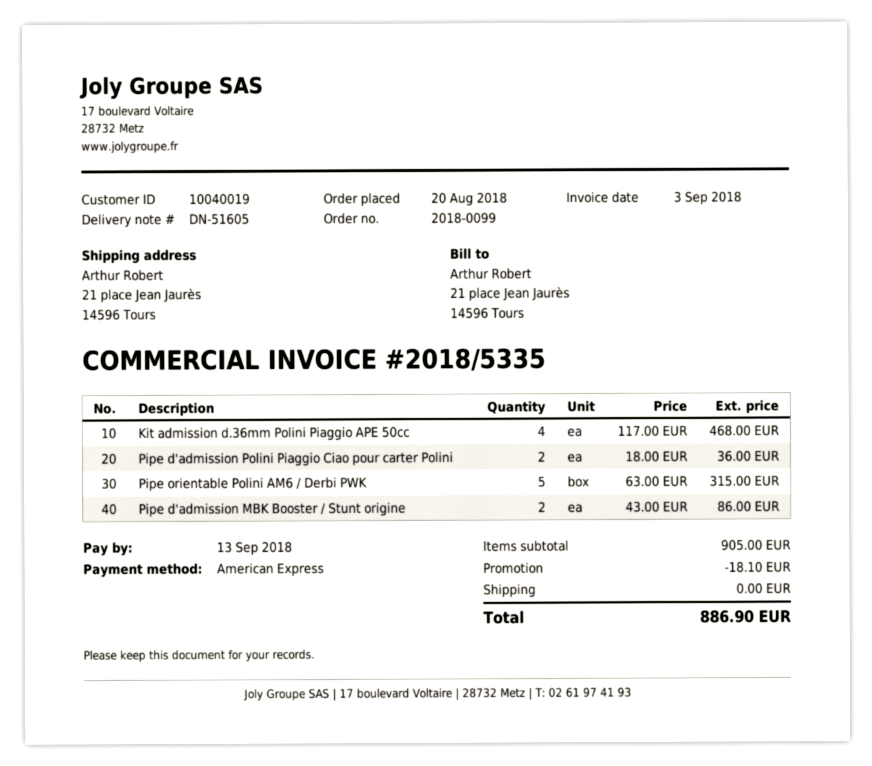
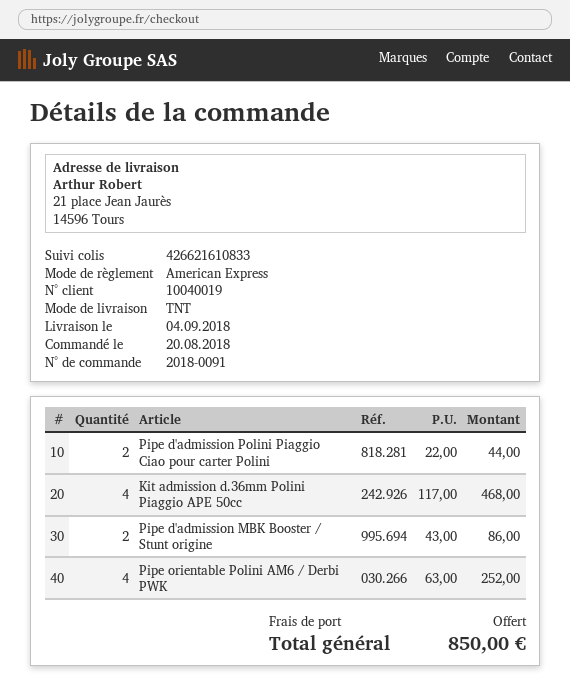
order number: 2018-0099 -> 2018-0091
Pipe d'admission Polini Piaggio Ciao pour carter Polini: 2 x 18.00 = 36.00 -> 2 x 22.00 = 44.00
Pipe orientable Polini AM6 / Derbi PWK: 5 x 63.00 = 315.00 -> 4 x 63.00 = 252.00
discount: 18.10 -> none
total: 886.90 -> 850.00

